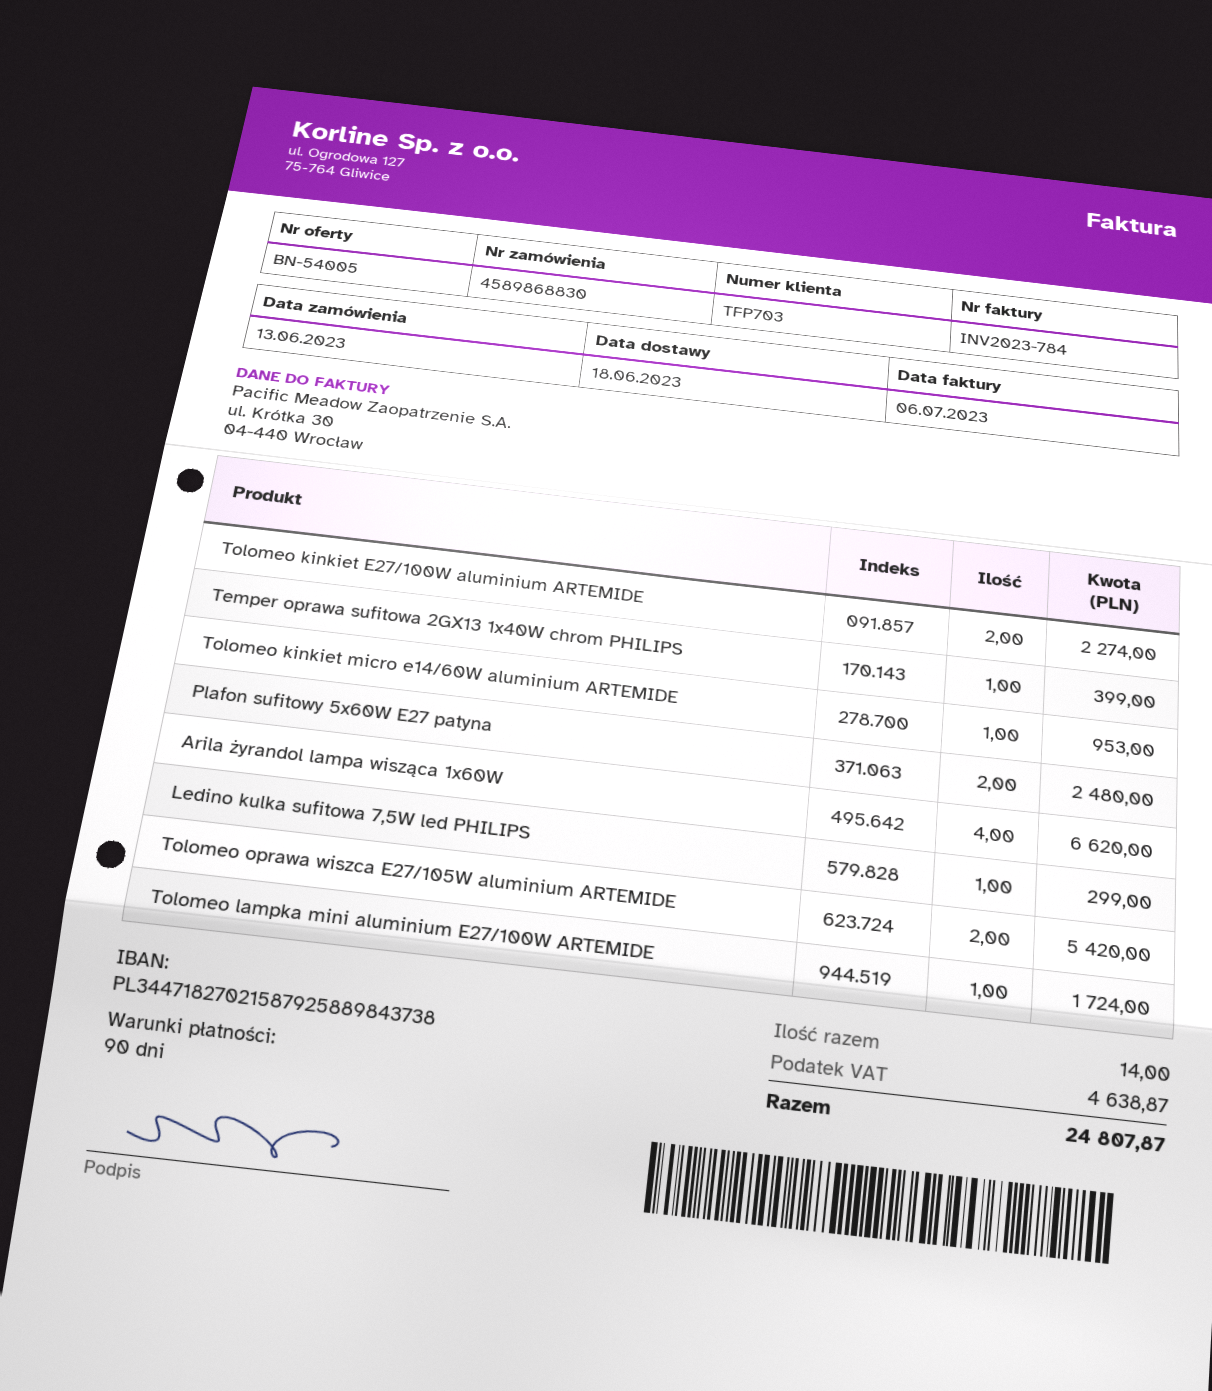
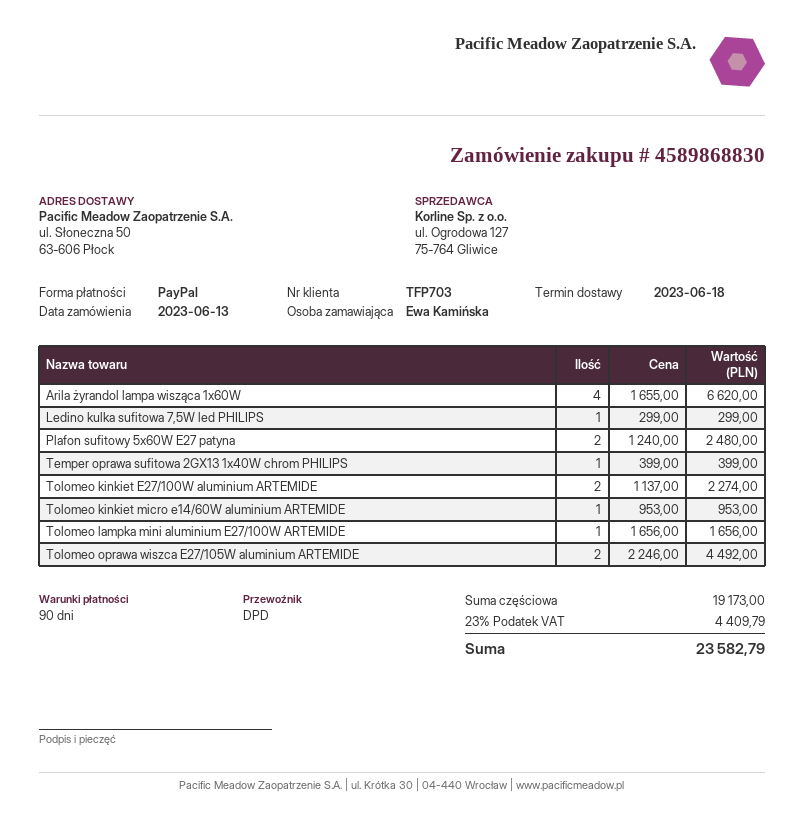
Tolomeo oprawa wiszca E27/105W aluminium ARTEMIDE: 2 for 5420.00 -> 2 for 4492.00
Tolomeo lampka mini aluminium E27/100W ARTEMIDE: 1 for 1724.00 -> 1 for 1656.00
tax: 4638.87 -> 4409.79
total: 24807.87 -> 23582.79

